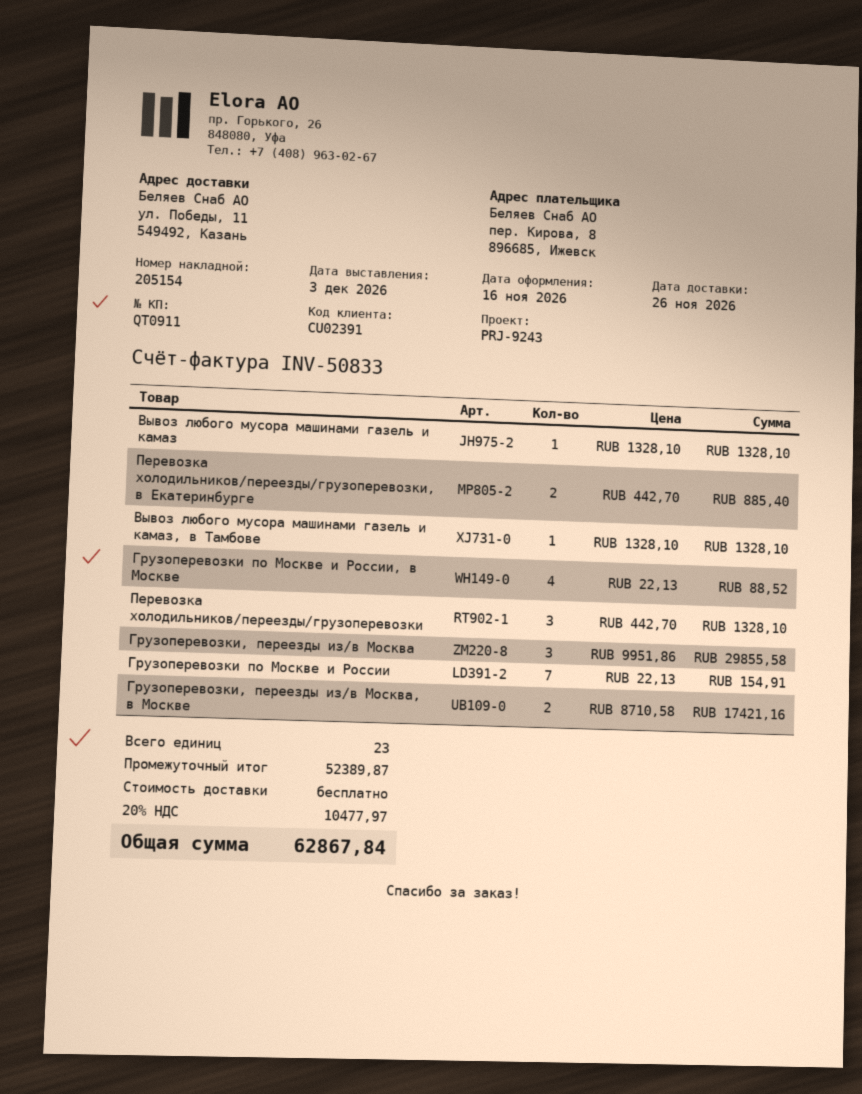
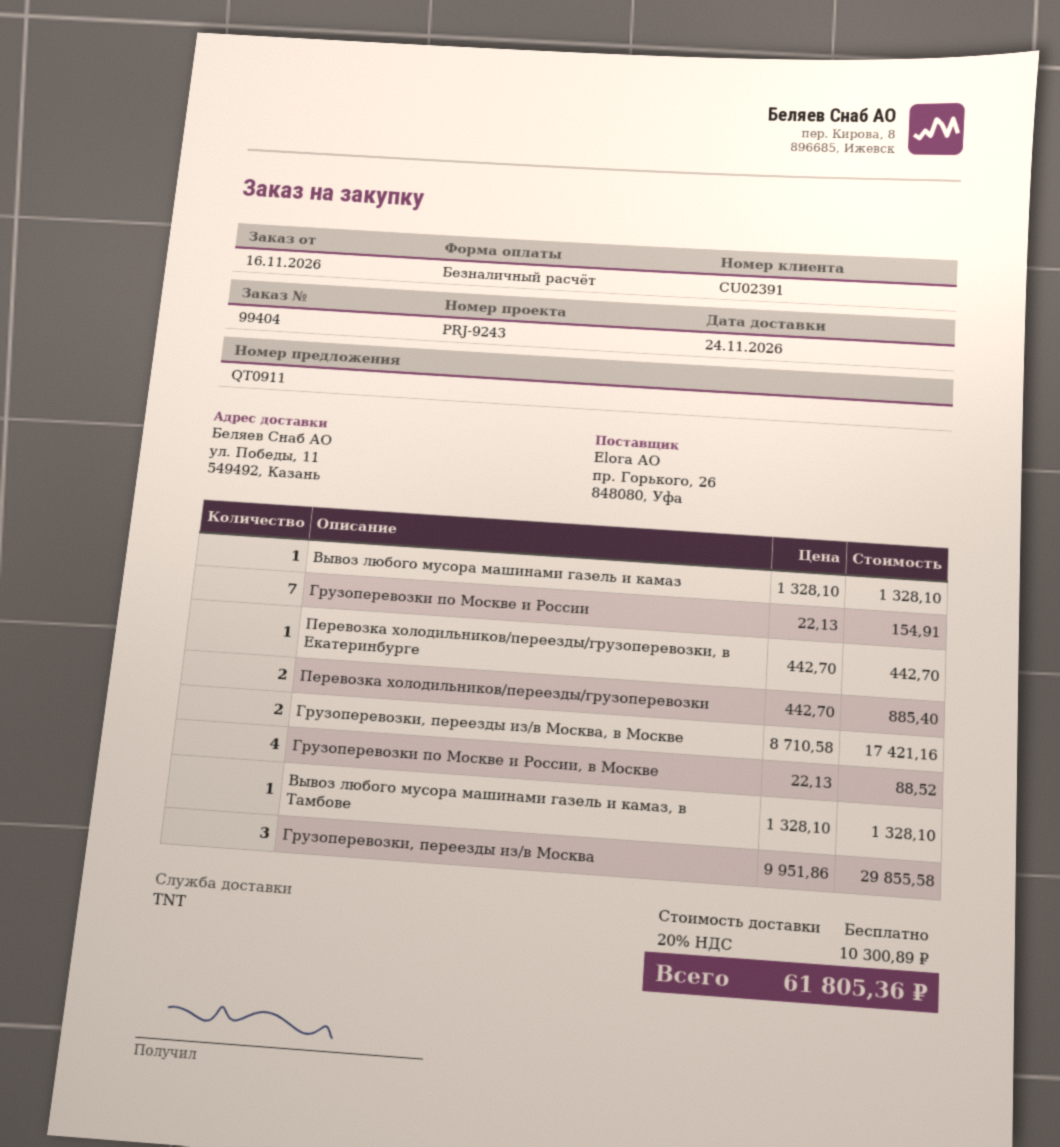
delivery date: 2026-11-26 -> 2026-11-24
Перевозка холодильников/переезды/грузоперевозки, в Екатеринбурге: 2 x 442.70 = 885.40 -> 1 x 442.70 = 442.70
Перевозка холодильников/переезды/грузоперевозки: 3 x 442.70 = 1328.10 -> 2 x 442.70 = 885.40
tax: 20% = 10477.97 -> 20% = 10300.89
total: 62867.84 -> 61805.36

